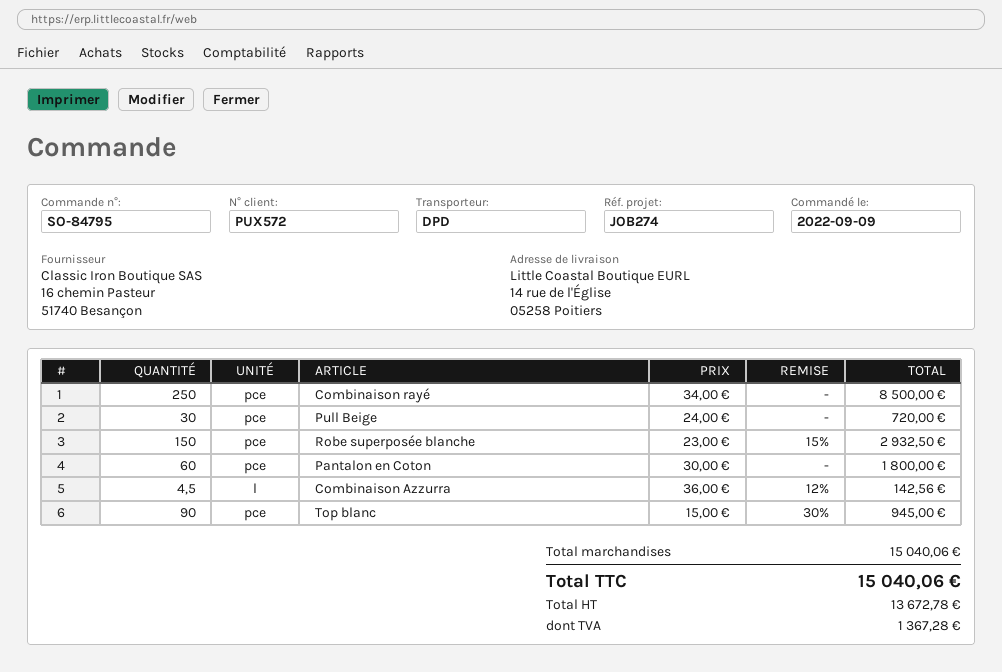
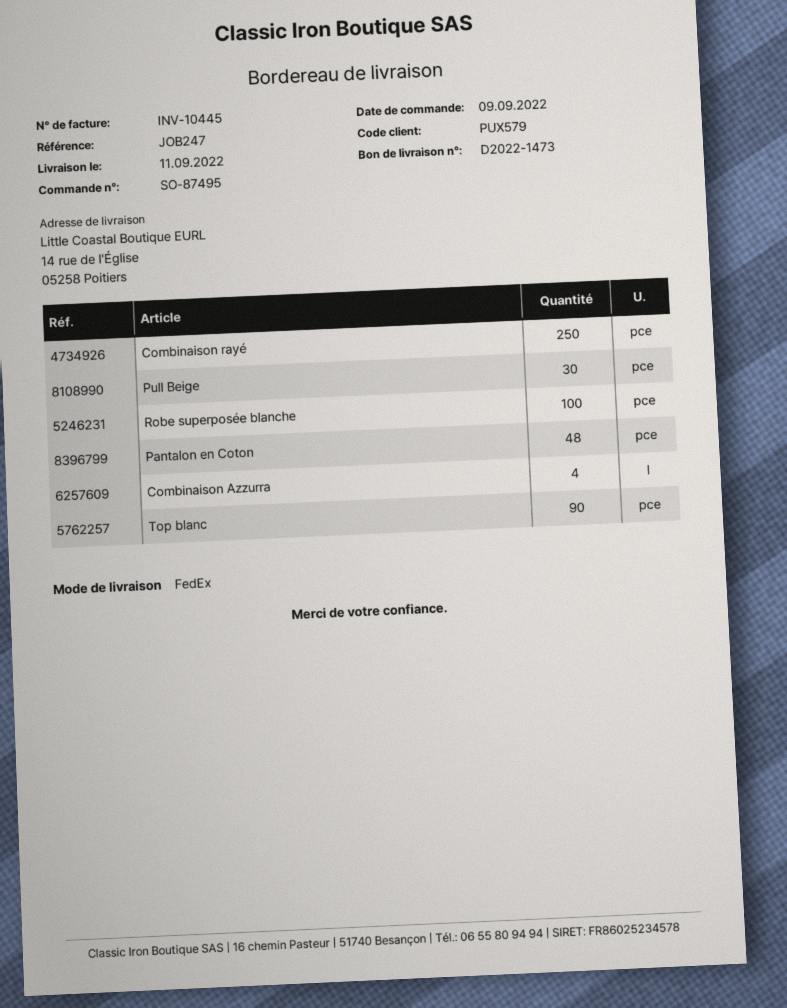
order number: SO-84795 -> SO-87495
customer number: PUX572 -> PUX579
reference: JOB274 -> JOB247
shipping method: DPD -> FedEx
Robe superposée blanche: 150 -> 100
Pantalon en Coton: 60 -> 48
Combinaison Azzurra: 4.5 -> 4

